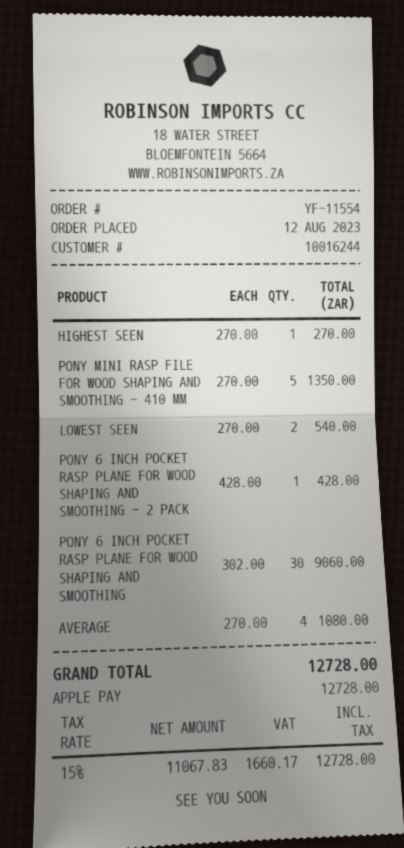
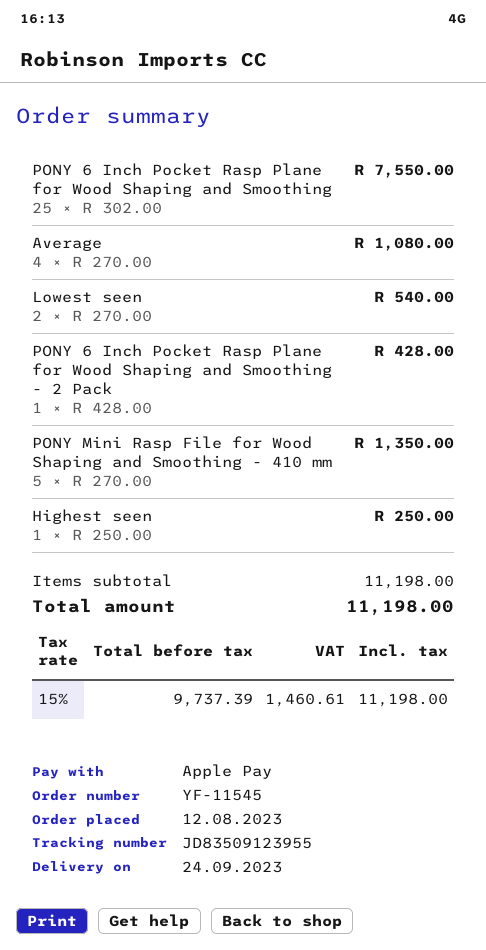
order number: YF-11554 -> YF-11545
HIGHEST SEEN: 1 x 270.00 = 270.00 -> 1 x 250.00 = 250.00
PONY 6 INCH POCKET RASP PLANE FOR WOOD SHAPING AND SMOOTHING: 30 x 302.00 = 9060.00 -> 25 x 302.00 = 7550.00
net: 11067.83 -> 9737.39
tax: 15% = 1660.17 -> 15% = 1460.61
total: 12728.00 -> 11198.00

